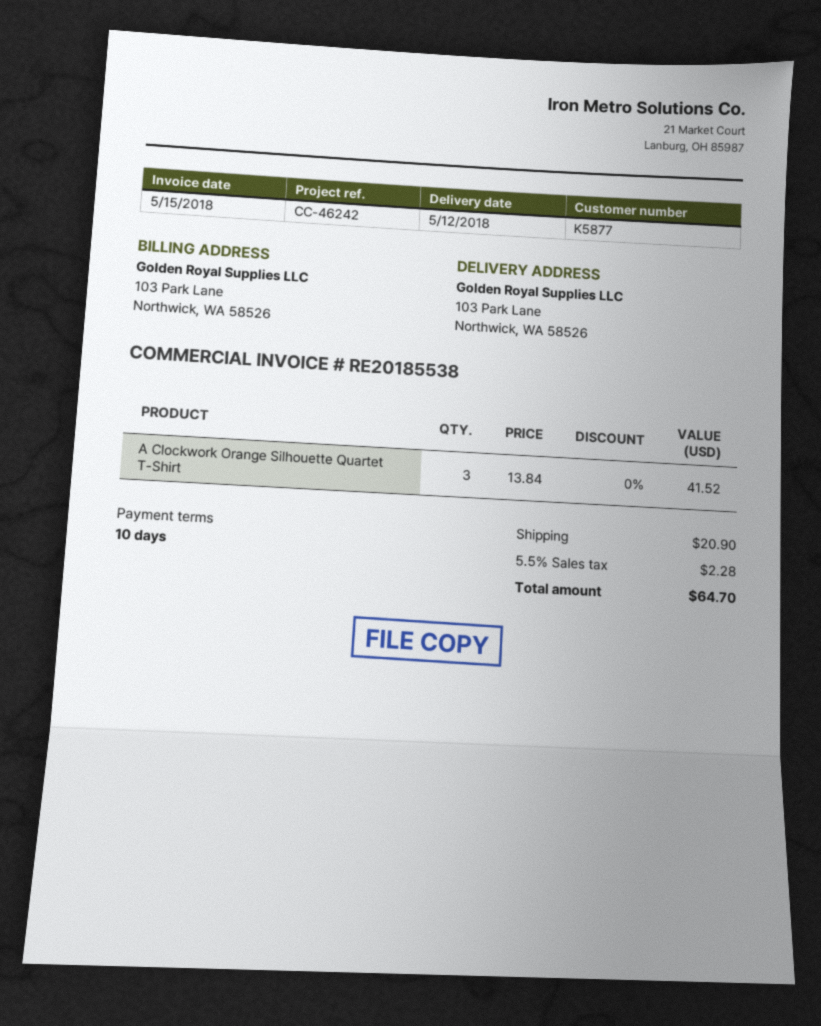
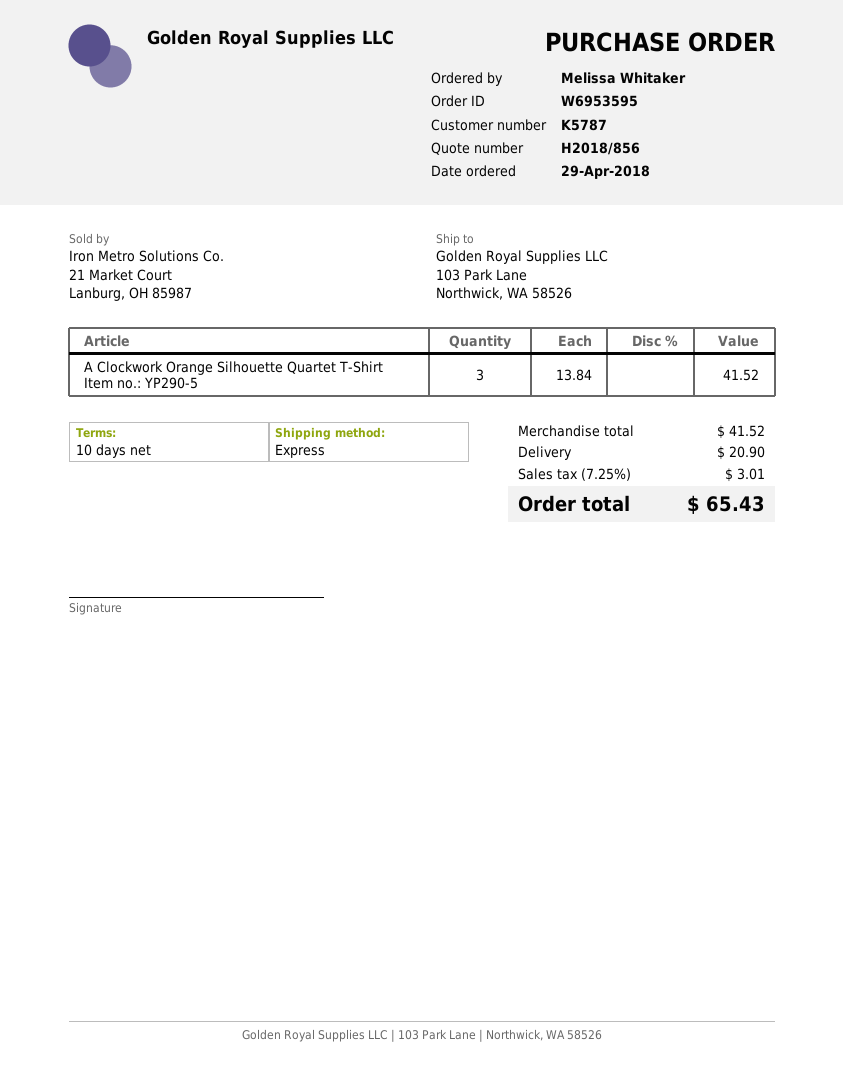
customer number: K5877 -> K5787
tax: 5.5% = 2.28 -> 7.25% = 3.01
total: 64.70 -> 65.43

